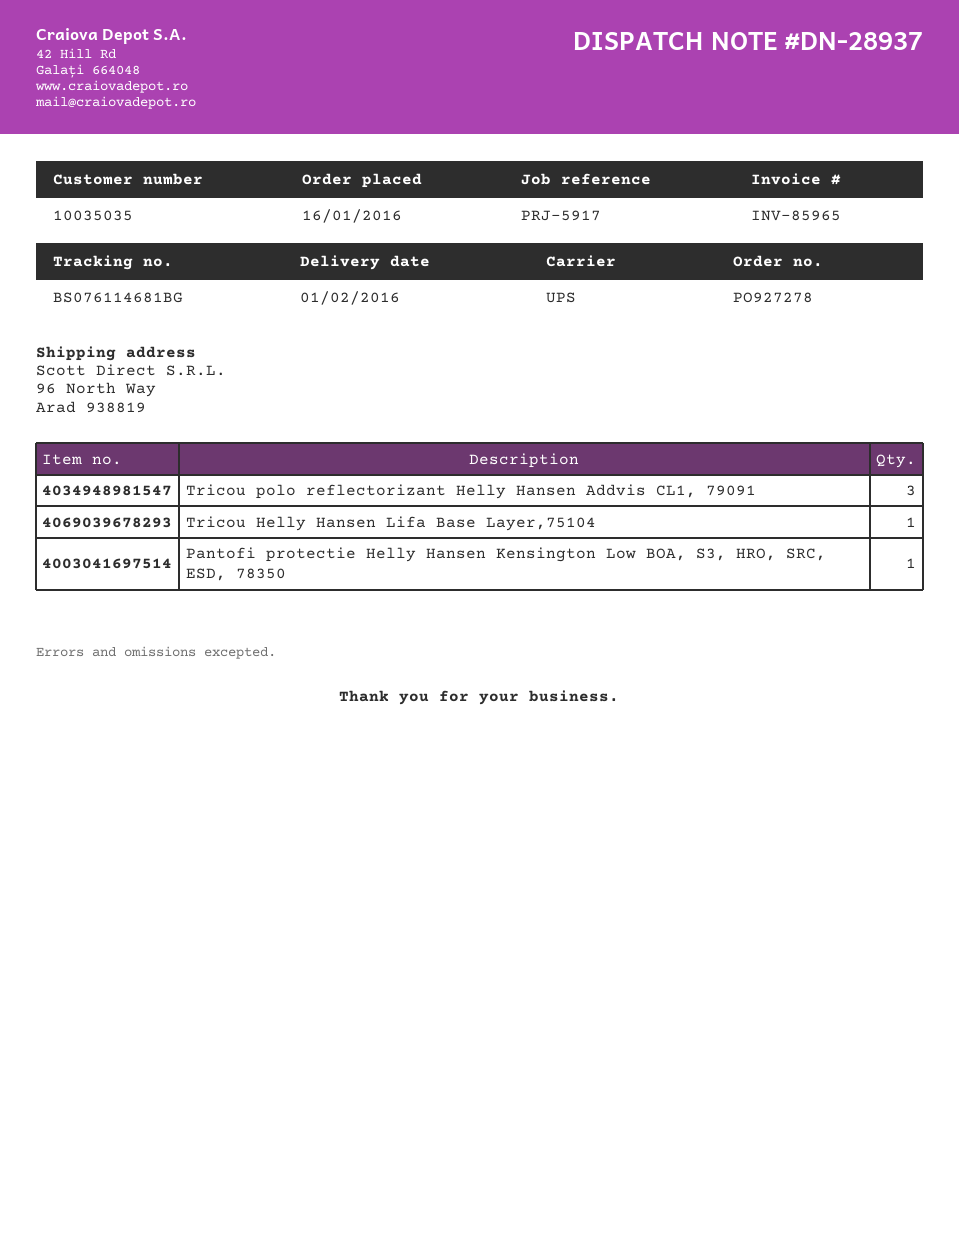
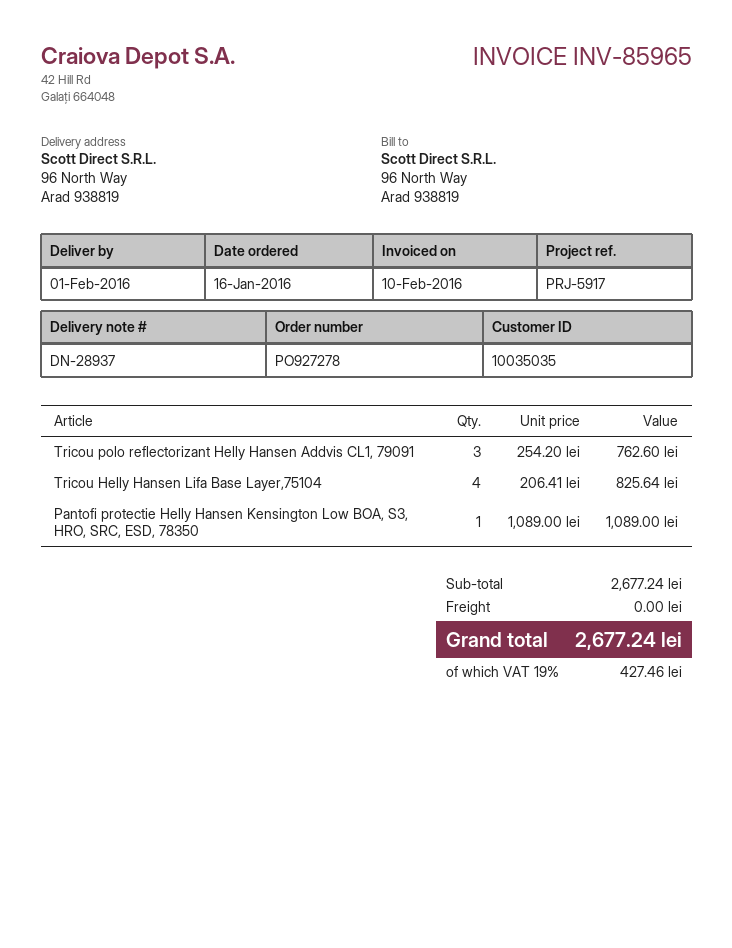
Tricou Helly Hansen Lifa Base Layer,75104: 1 -> 4

